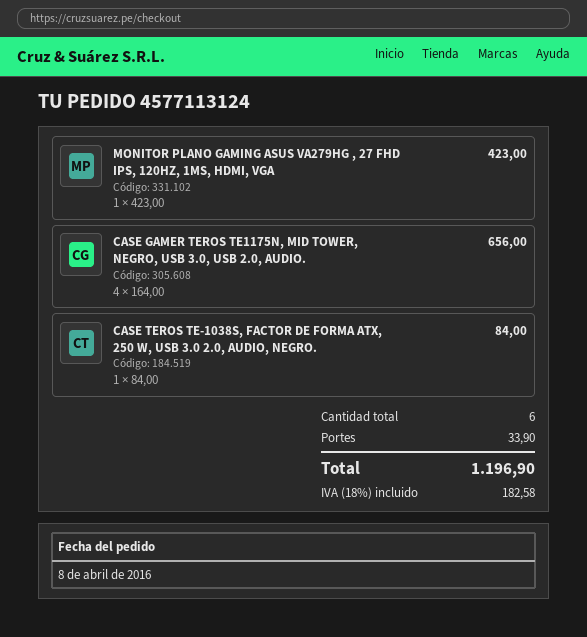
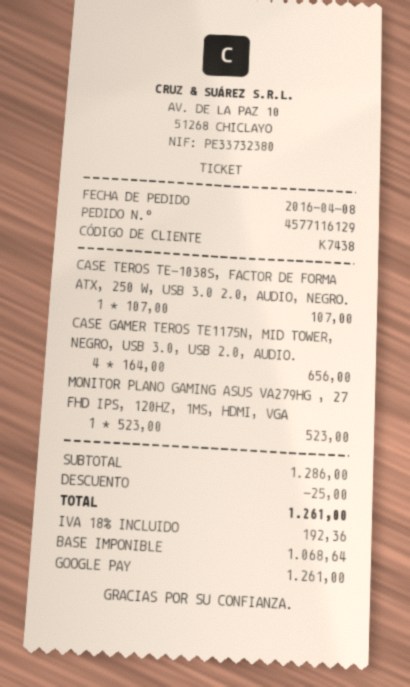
order number: 4577113124 -> 4577116129
MONITOR PLANO GAMING ASUS VA279HG , 27 FHD IPS, 120HZ, 1MS, HDMI, VGA: 1 x 423.00 = 423.00 -> 1 x 523.00 = 523.00
CASE TEROS TE-1038S, FACTOR DE FORMA ATX, 250 W, USB 3.0 2.0, AUDIO, NEGRO.: 1 x 84.00 = 84.00 -> 1 x 107.00 = 107.00
discount: none -> 25.00
shipping: 33.90 -> none
tax: 18% = 182.58 -> 18% = 192.36
total: 1196.90 -> 1261.00

